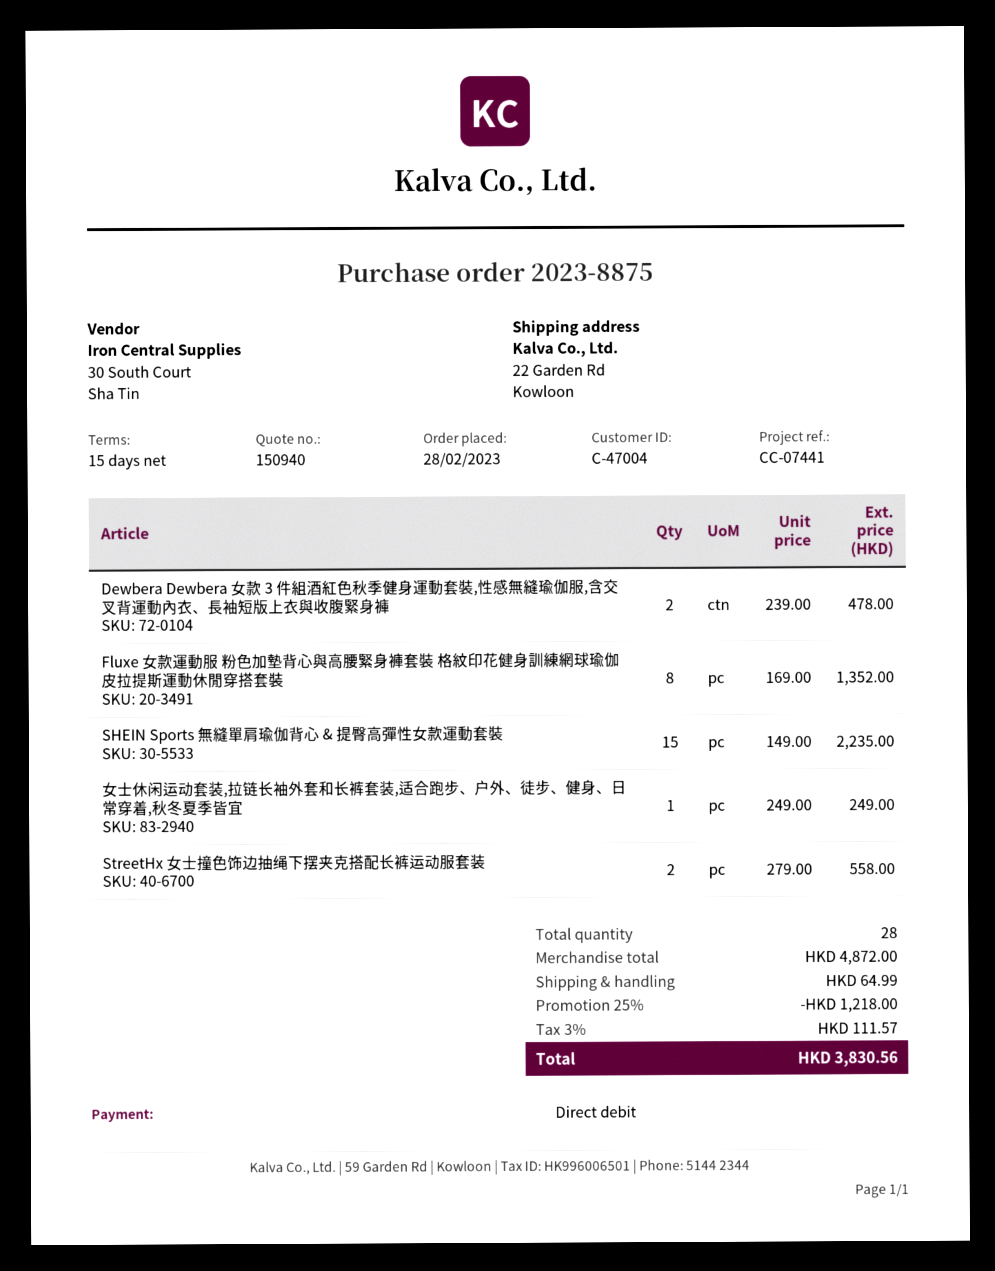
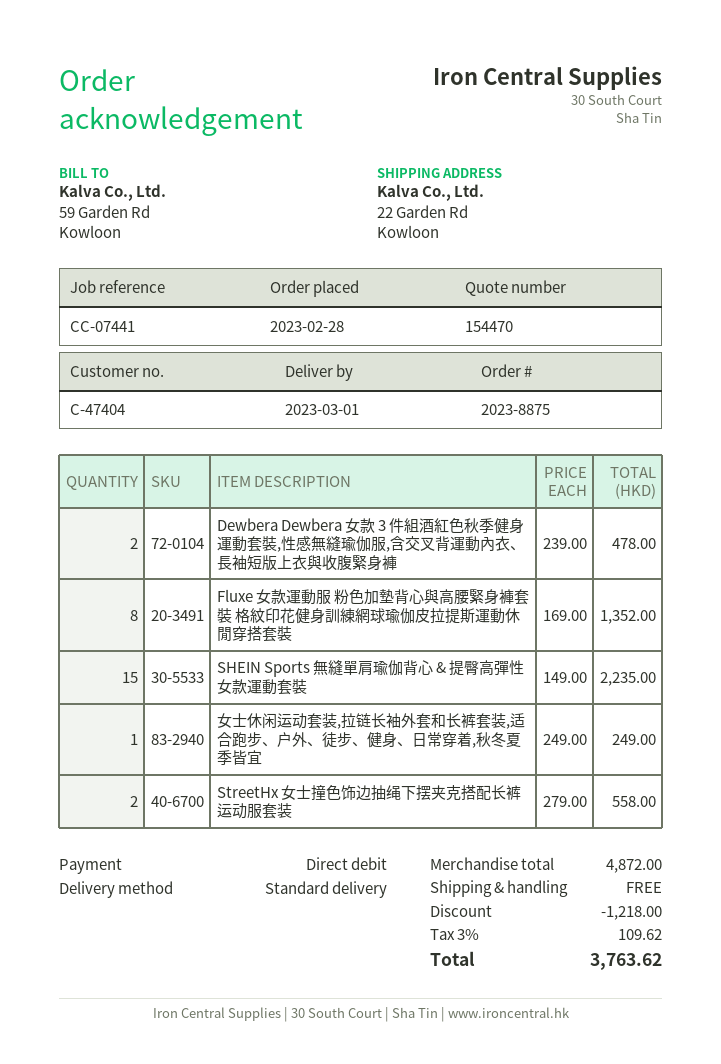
quote number: 150940 -> 154470
customer number: C-47004 -> C-47404
shipping: 64.99 -> 0.00
tax: 3% = 111.57 -> 3% = 109.62
total: 3830.56 -> 3763.62

